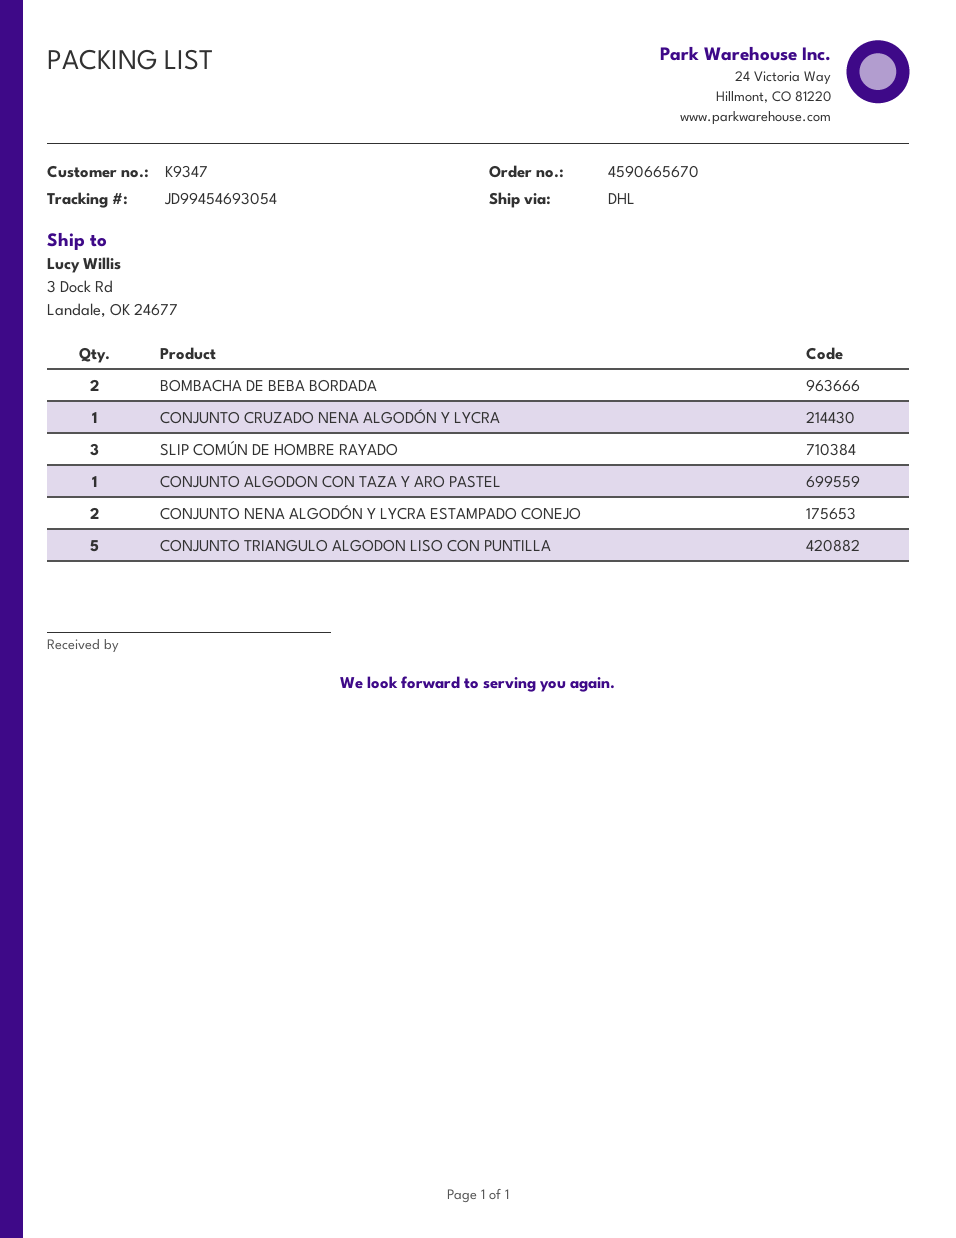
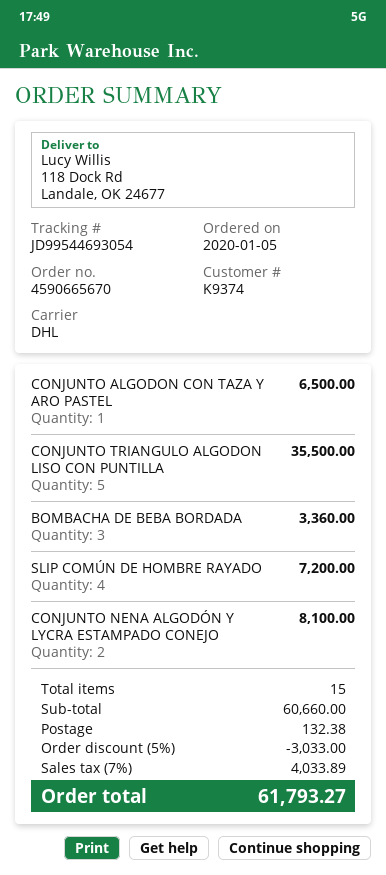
customer number: K9347 -> K9374
tracking number: JD99454693054 -> JD99544693054
ship to: 3 Dock Rd, Landale, OK 24677 -> 118 Dock Rd, Landale, OK 24677
BOMBACHA DE BEBA BORDADA: 2 -> 3
CONJUNTO CRUZADO NENA ALGODÓN Y LYCRA: 1 -> none
SLIP COMÚN DE HOMBRE RAYADO: 3 -> 4

